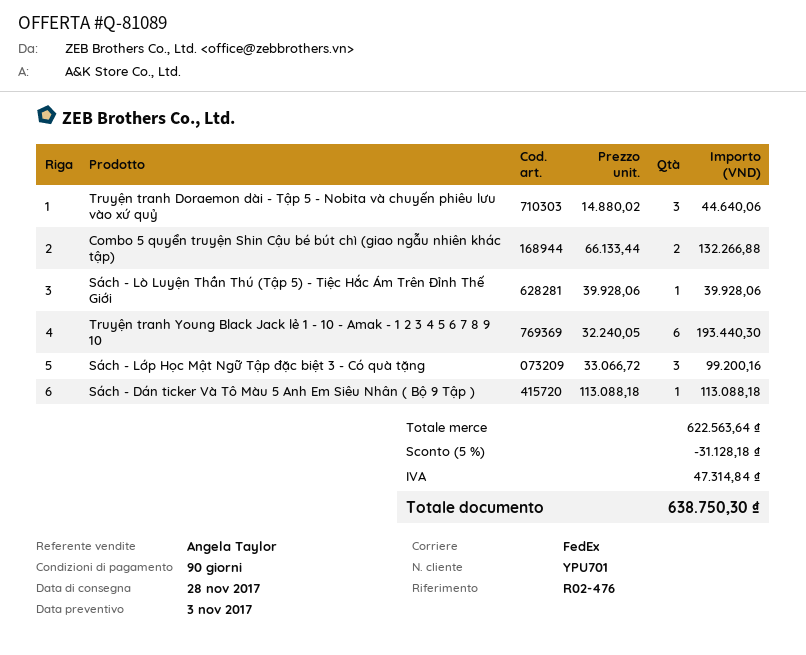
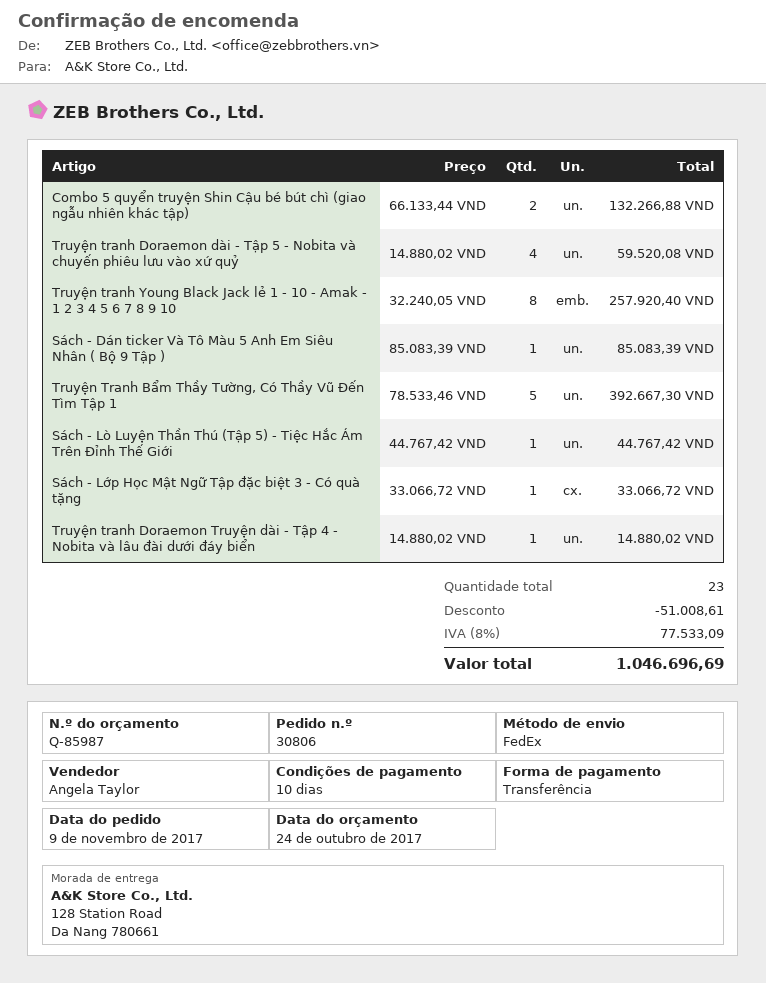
quote number: Q-81089 -> Q-85987
quote date: 2017-11-03 -> 2017-10-24
payment terms: 90 days -> 10 days
Truyện tranh Doraemon dài - Tập 5 - Nobita và chuyến phiêu lưu vào xứ quỷ: 3 x 14880.02 = 44640.06 -> 4 x 14880.02 = 59520.08
Sách - Lò Luyện Thần Thú (Tập 5) - Tiệc Hắc Ám Trên Đỉnh Thế Giới: 1 x 39928.06 = 39928.06 -> 1 x 44767.42 = 44767.42
Truyện tranh Young Black Jack lẻ 1 - 10 - Amak - 1 2 3 4 5 6 7 8 9 10: 6 x 32240.05 = 193440.30 -> 8 x 32240.05 = 257920.40
Sách - Lớp Học Mật Ngữ Tập đặc biệt 3 - Có quà tặng: 3 x 33066.72 = 99200.16 -> 1 x 33066.72 = 33066.72
Sách - Dán ticker Và Tô Màu 5 Anh Em Siêu Nhân ( Bộ 9 Tập ): 1 x 113088.18 = 113088.18 -> 1 x 85083.39 = 85083.39
Truyện Tranh Bẩm Thầy Tường, Có Thầy Vũ Đến Tìm Tập 1: none -> 5 x 78533.46 = 392667.30
Truyện tranh Doraemon Truyện dài - Tập 4 - Nobita và lâu đài dưới đáy biển: none -> 1 x 14880.02 = 14880.02
discount: 31128.18 -> 51008.61
tax: 47314.84 -> 77533.09
total: 638750.30 -> 1046696.69

